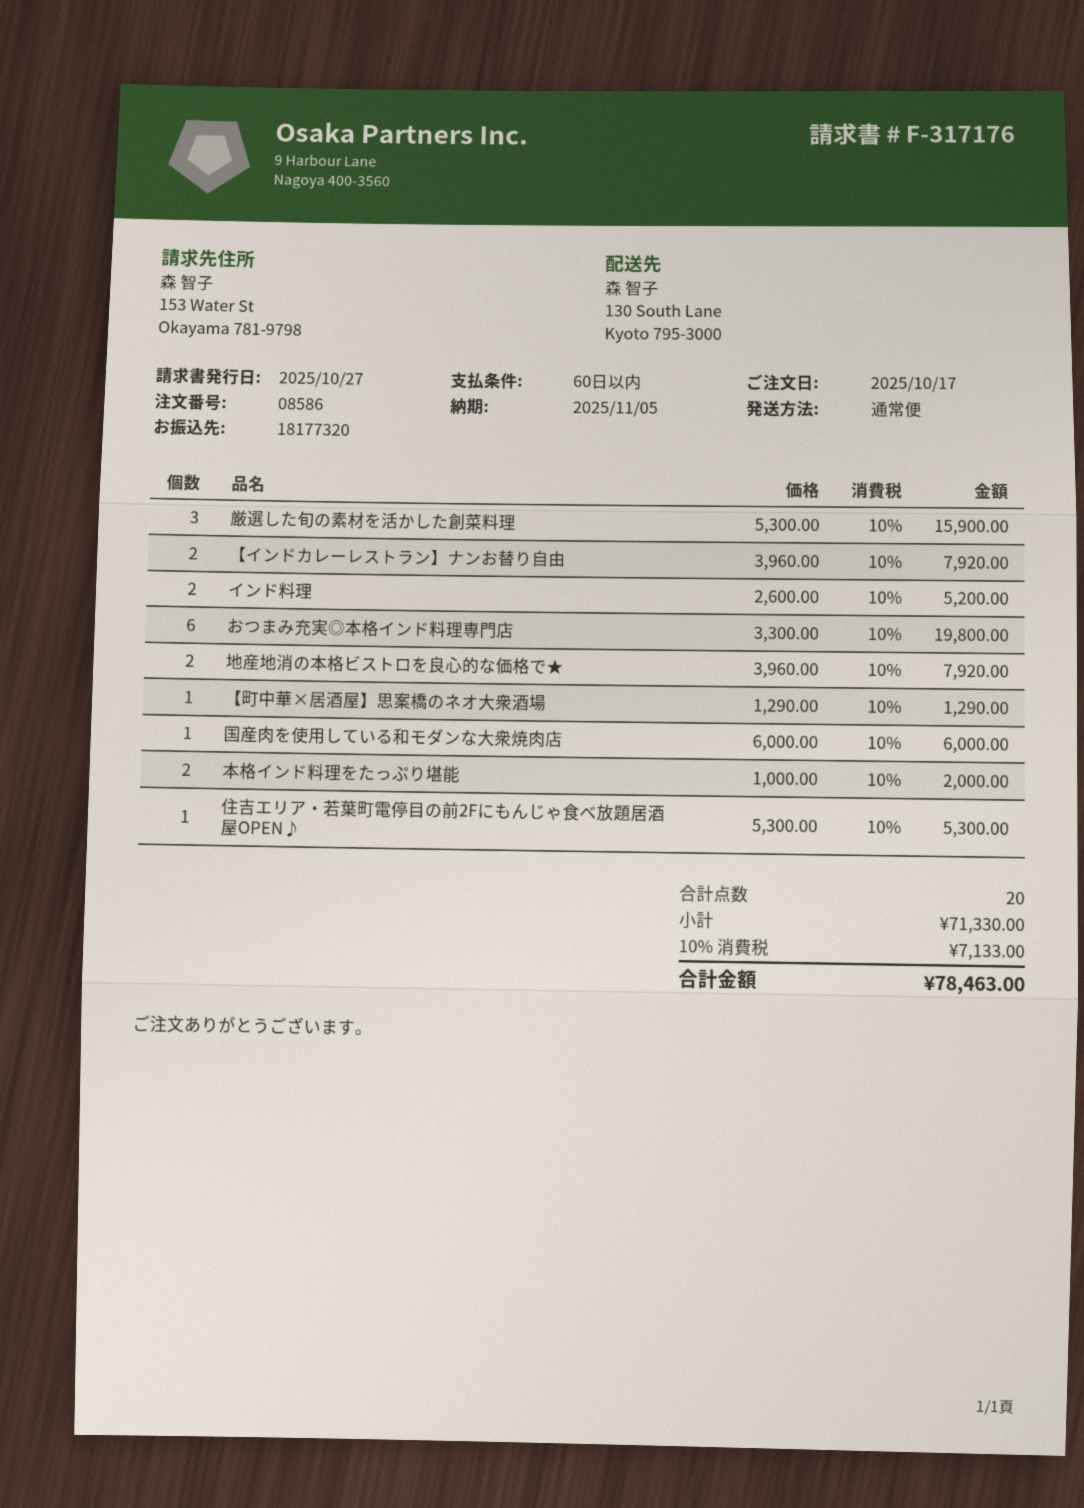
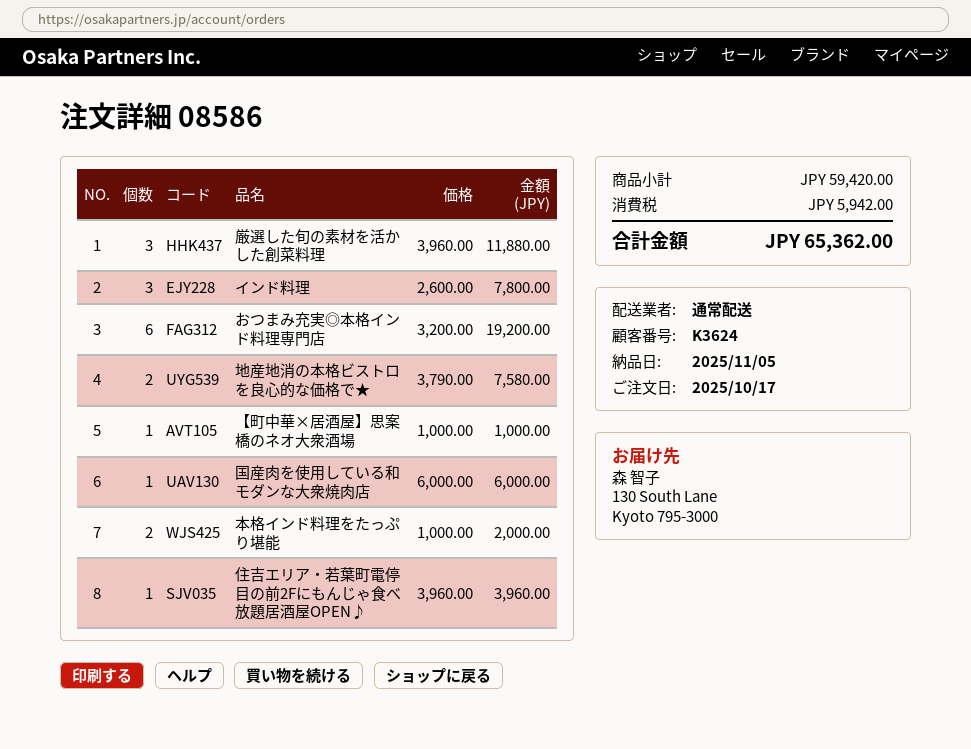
厳選した旬の素材を活かした創菜料理: 3 x 5300.00 = 15900.00 -> 3 x 3960.00 = 11880.00
【インドカレーレストラン】ナンお替り自由: 2 x 3960.00 = 7920.00 -> none
インド料理: 2 x 2600.00 = 5200.00 -> 3 x 2600.00 = 7800.00
おつまみ充実◎本格インド料理専門店: 6 x 3300.00 = 19800.00 -> 6 x 3200.00 = 19200.00
地産地消の本格ビストロを良心的な価格で★: 2 x 3960.00 = 7920.00 -> 2 x 3790.00 = 7580.00
【町中華×居酒屋】思案橋のネオ大衆酒場: 1 x 1290.00 = 1290.00 -> 1 x 1000.00 = 1000.00
住吉エリア・若葉町電停目の前2Fにもんじゃ食べ放題居酒屋OPEN♪: 1 x 5300.00 = 5300.00 -> 1 x 3960.00 = 3960.00
subtotal: 71330.00 -> 59420.00
tax: 7133.00 -> 5942.00
total: 78463.00 -> 65362.00

